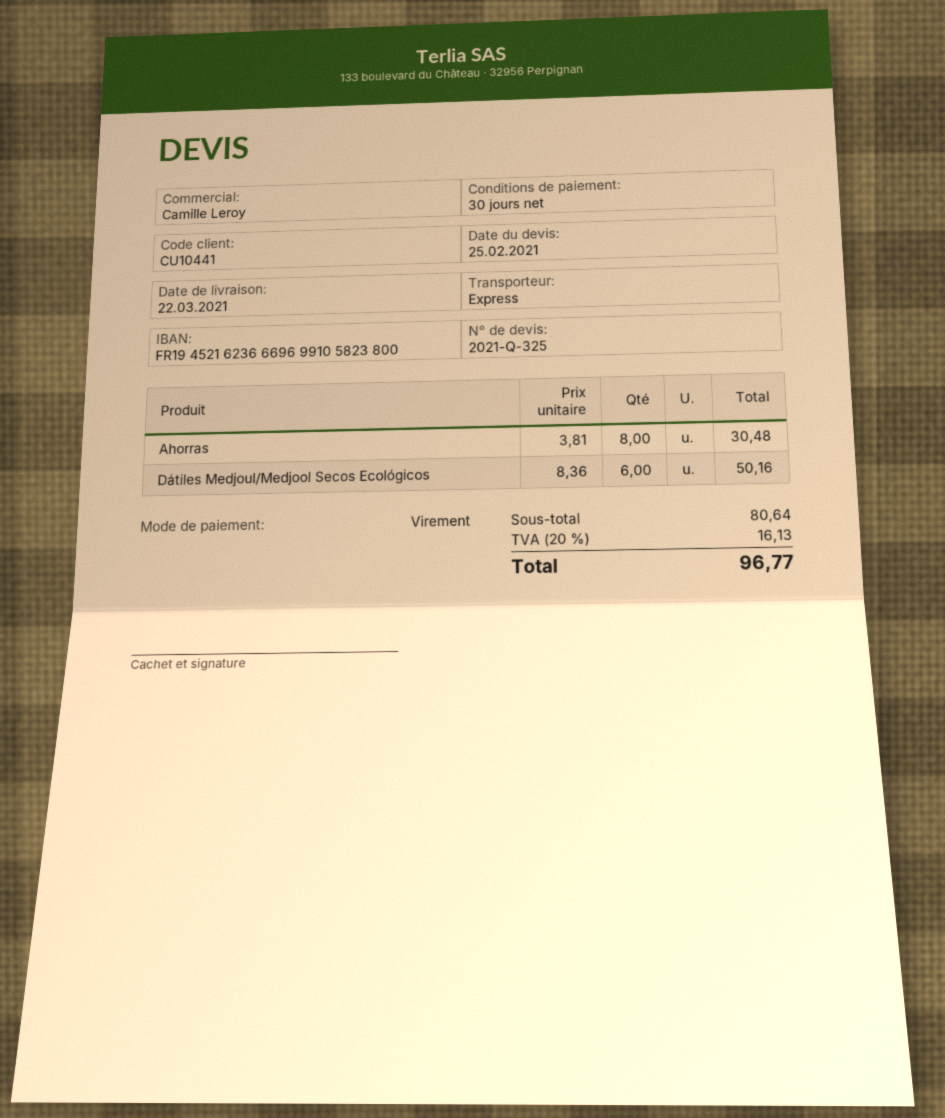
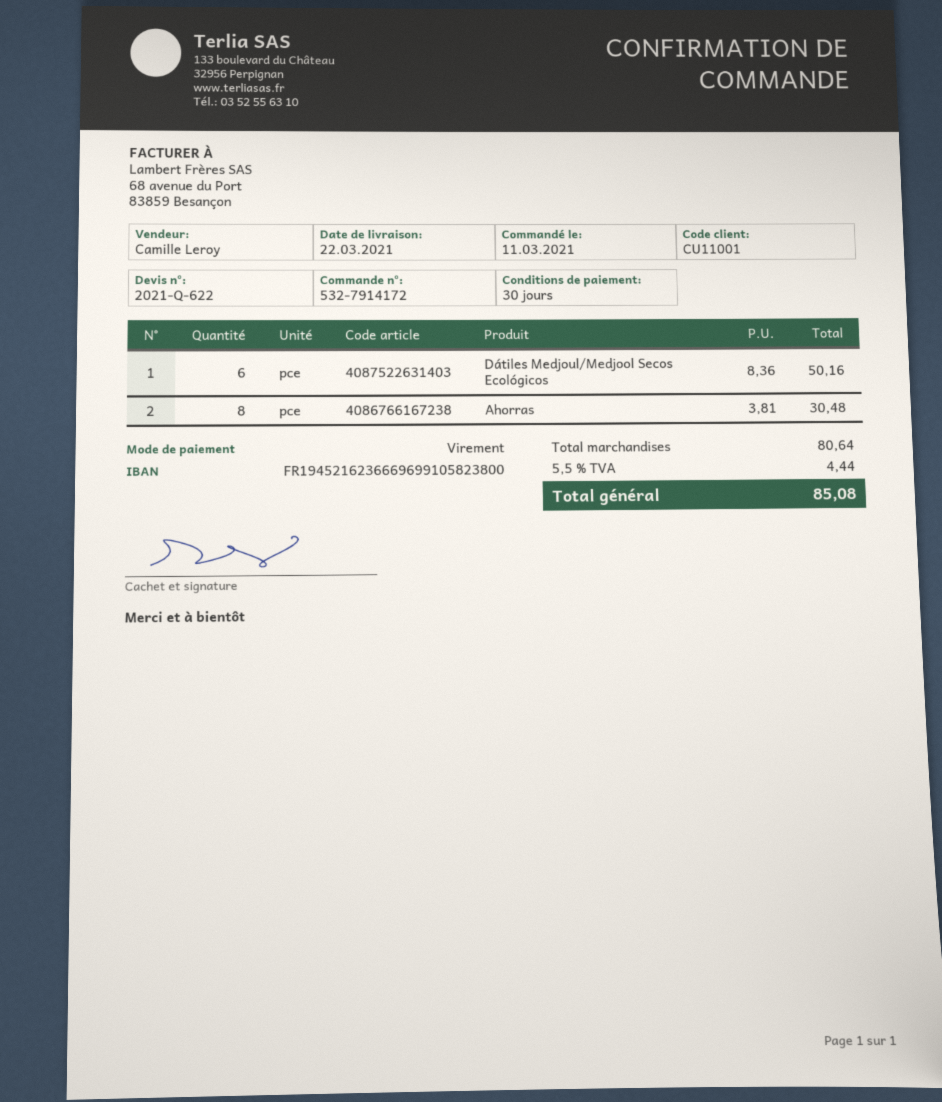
quote number: 2021-Q-325 -> 2021-Q-622
customer number: CU10441 -> CU11001
tax: 20% = 16.13 -> 5.5% = 4.44
total: 96.77 -> 85.08

